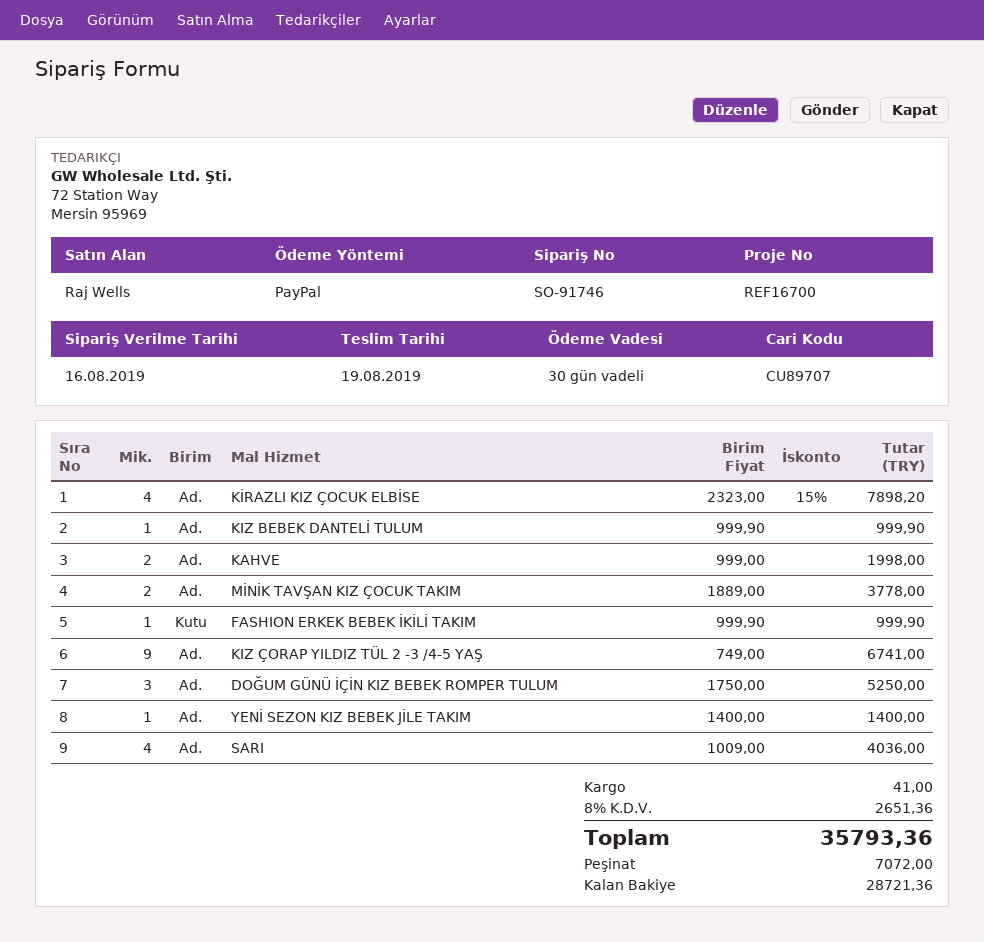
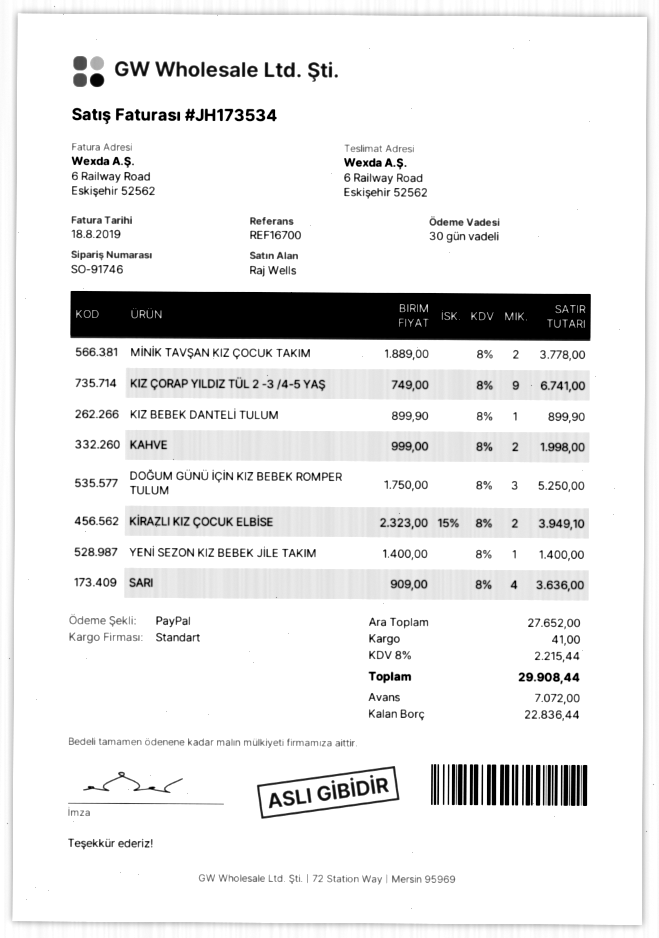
KİRAZLI KIZ ÇOCUK ELBİSE: 4 x 2323.00 - 15% = 7898.20 -> 2 x 2323.00 - 15% = 3949.10
KIZ BEBEK DANTELİ TULUM: 1 x 999.90 = 999.90 -> 1 x 899.90 = 899.90
FASHION ERKEK BEBEK İKİLİ TAKIM: 1 x 999.90 = 999.90 -> none
SARI: 4 x 1009.00 = 4036.00 -> 4 x 909.00 = 3636.00
tax: 8% = 2651.36 -> 8% = 2215.44
total: 35793.36 -> 29908.44
balance: 28721.36 -> 22836.44

